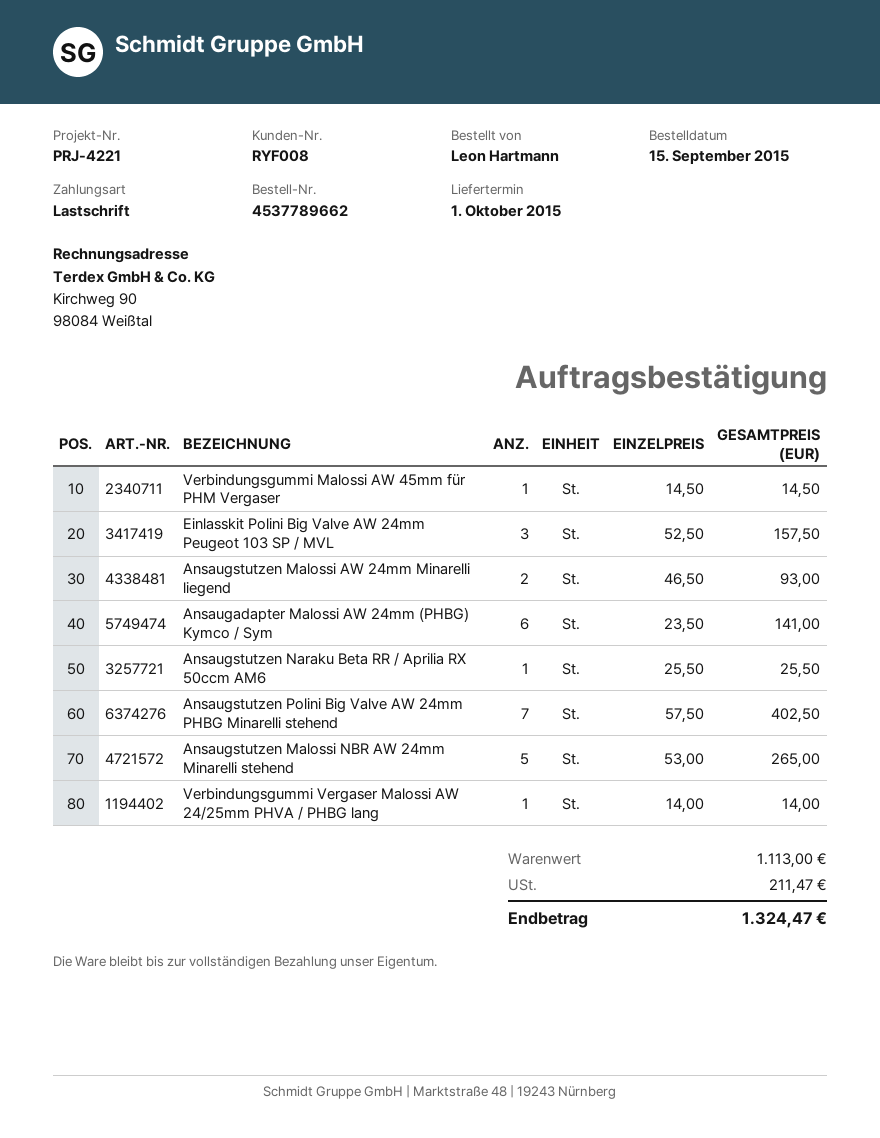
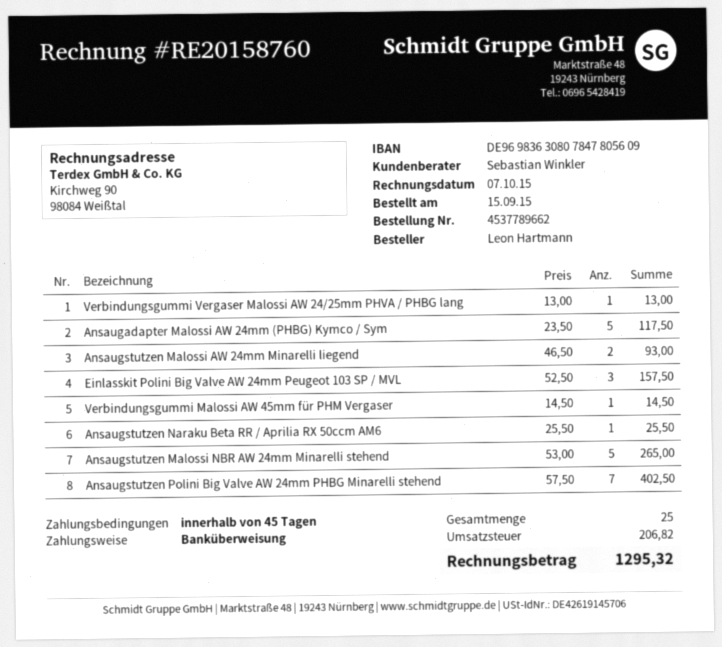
payment method: direct debit -> bank transfer
Ansaugadapter Malossi AW 24mm (PHBG) Kymco / Sym: 6 x 23.50 = 141.00 -> 5 x 23.50 = 117.50
Verbindungsgummi Vergaser Malossi AW 24/25mm PHVA / PHBG lang: 1 x 14.00 = 14.00 -> 1 x 13.00 = 13.00
tax: 211.47 -> 206.82
total: 1324.47 -> 1295.32

